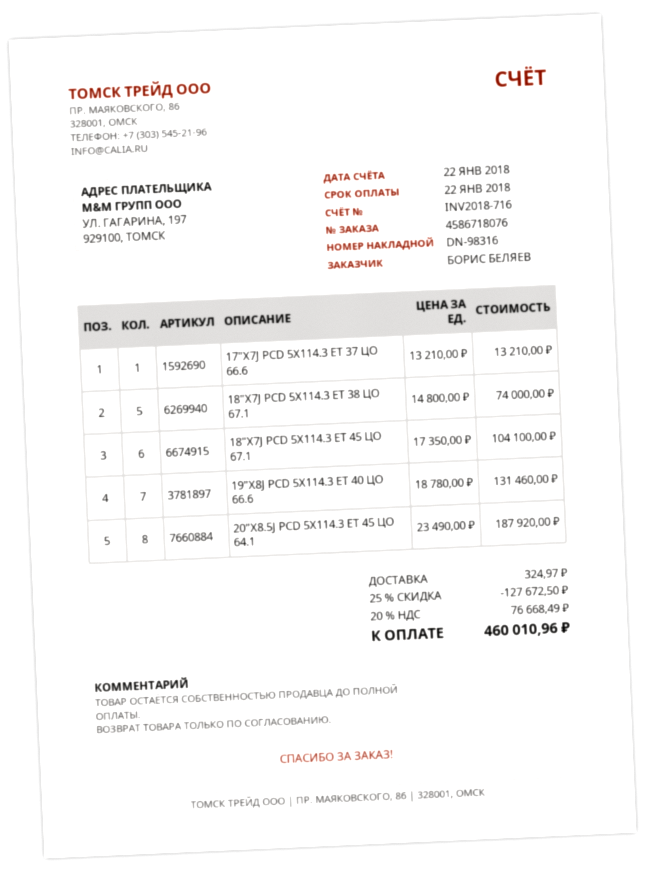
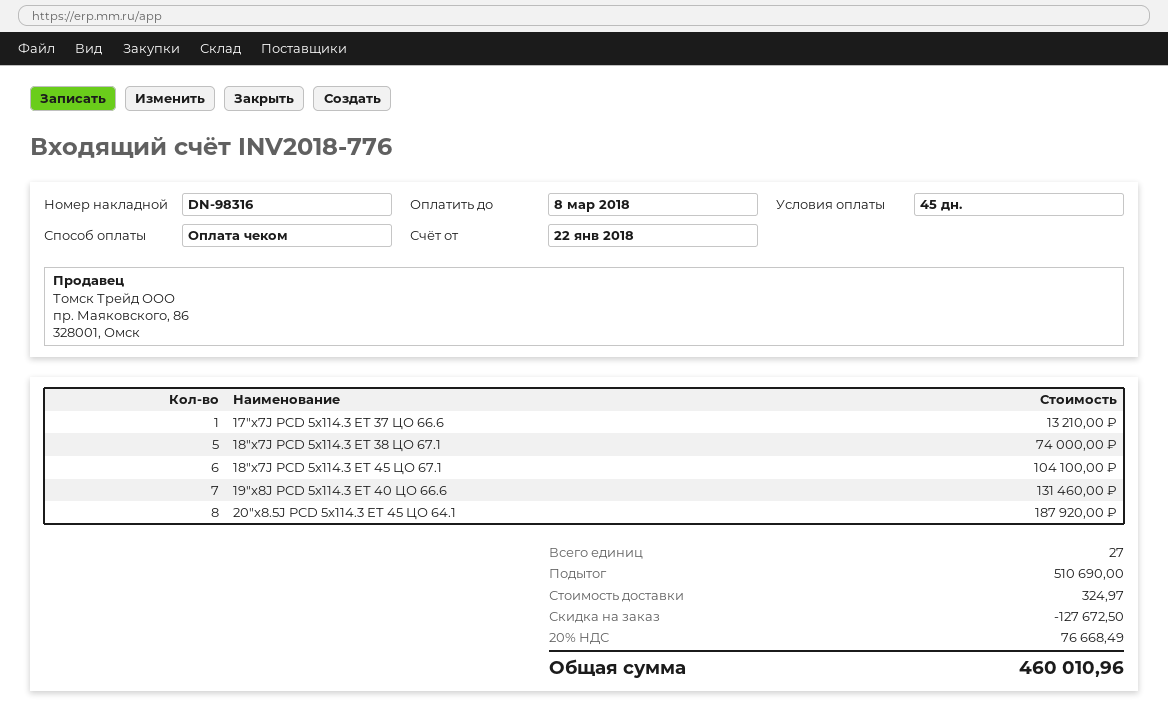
invoice number: INV2018-716 -> INV2018-776
due date: 2018-01-22 -> 2018-03-08

